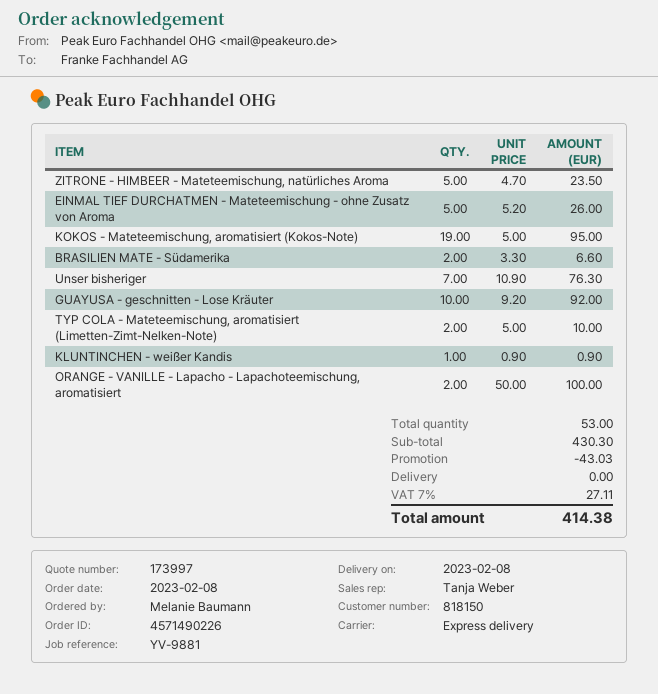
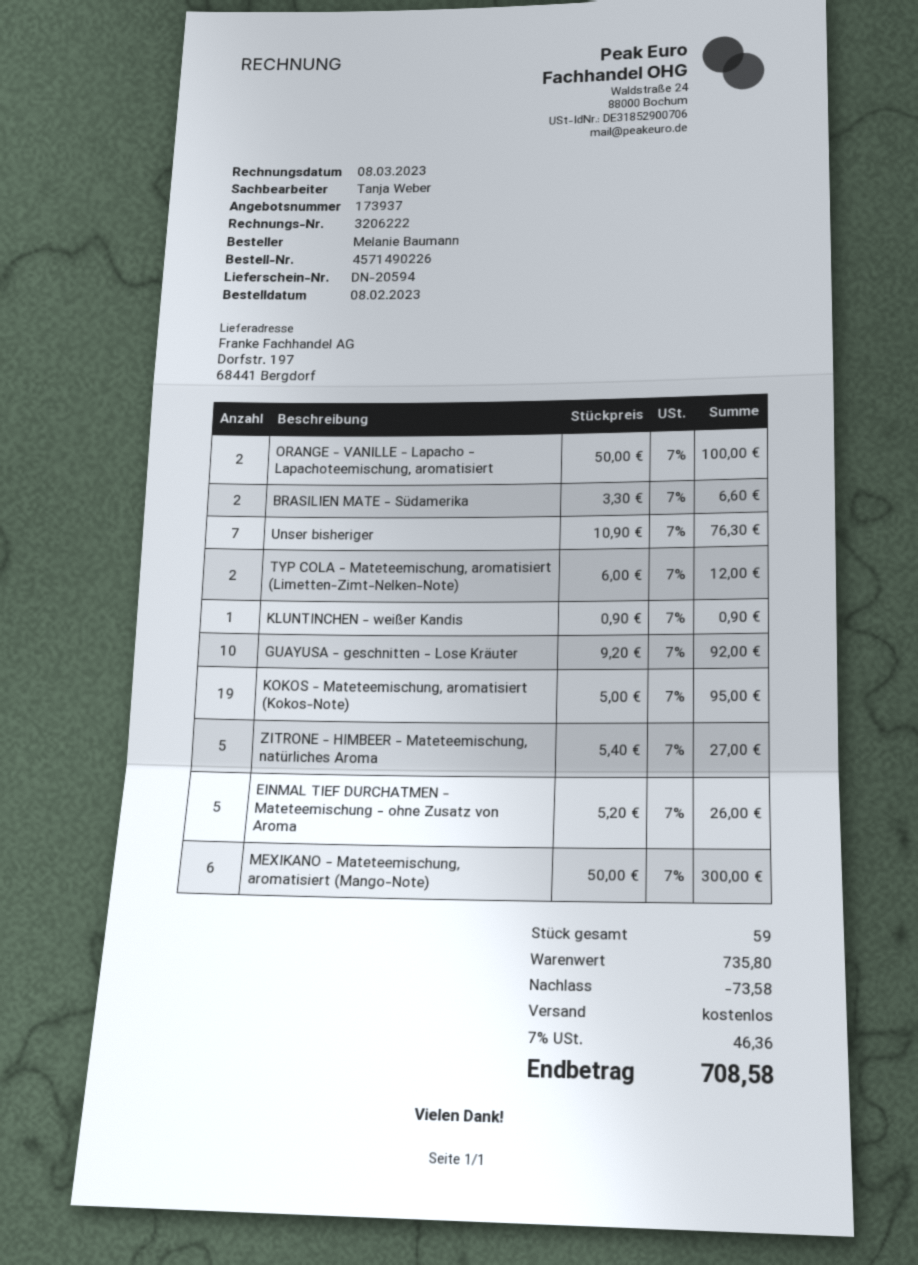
quote number: 173997 -> 173937
ZITRONE - HIMBEER - Mateteemischung, natürliches Aroma: 5 x 4.70 = 23.50 -> 5 x 5.40 = 27.00
TYP COLA - Mateteemischung, aromatisiert (Limetten-Zimt-Nelken-Note): 2 x 5.00 = 10.00 -> 2 x 6.00 = 12.00
MEXIKANO - Mateteemischung, aromatisiert (Mango-Note): none -> 6 x 50.00 = 300.00
total quantity: 53 -> 59
subtotal: 430.30 -> 735.80
discount: 43.03 -> 73.58
tax: 7% = 27.11 -> 7% = 46.36
total: 414.38 -> 708.58

